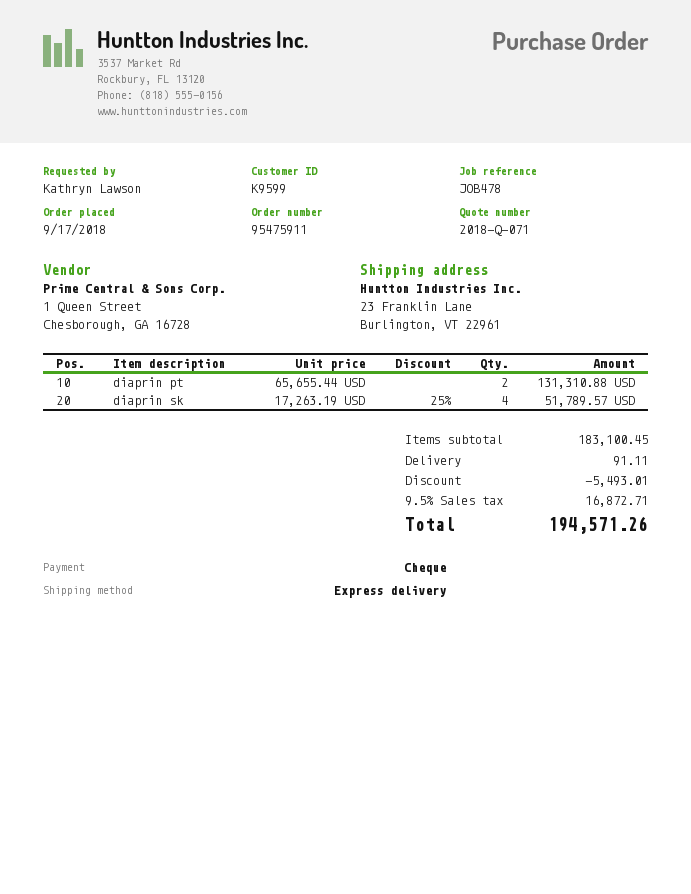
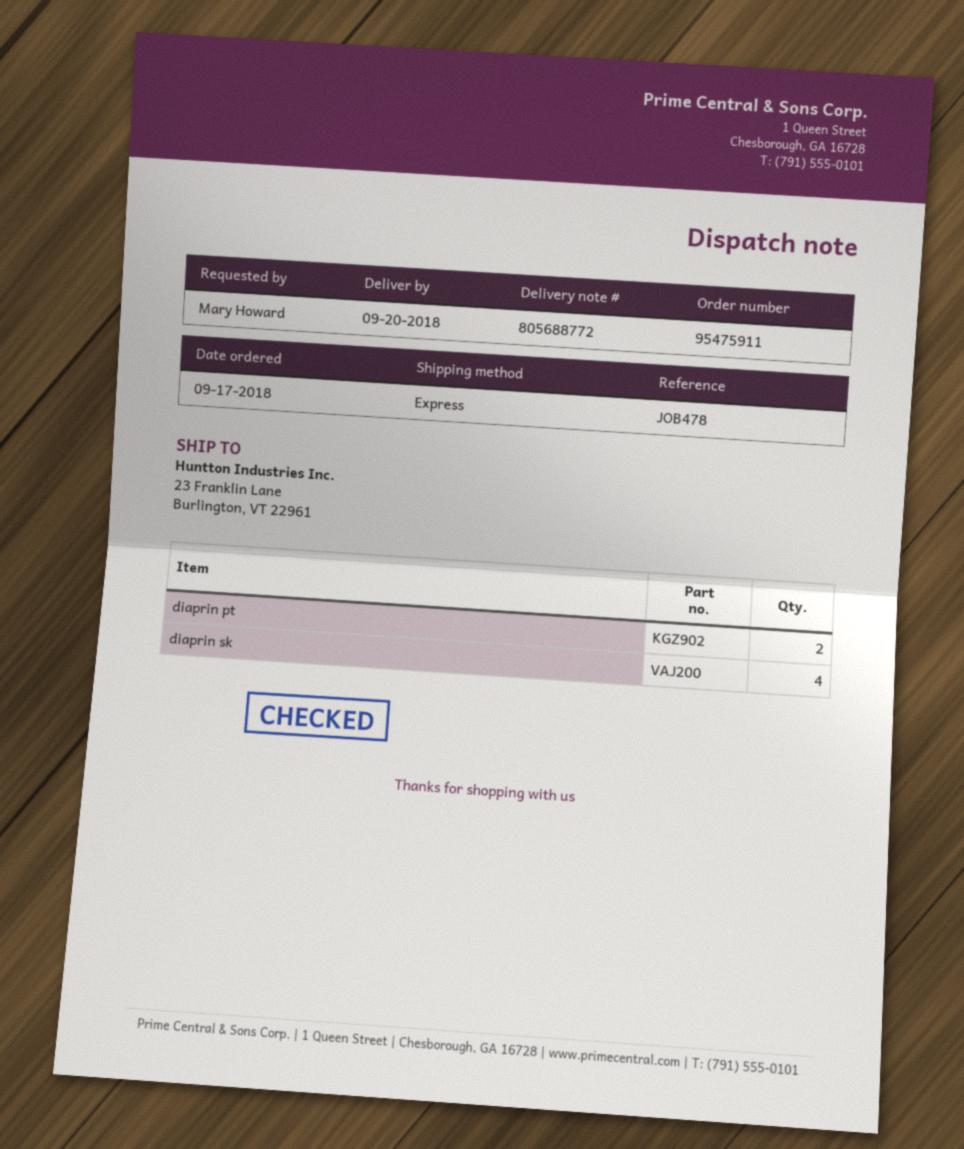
ordered by: Kathryn Lawson -> Mary Howard

